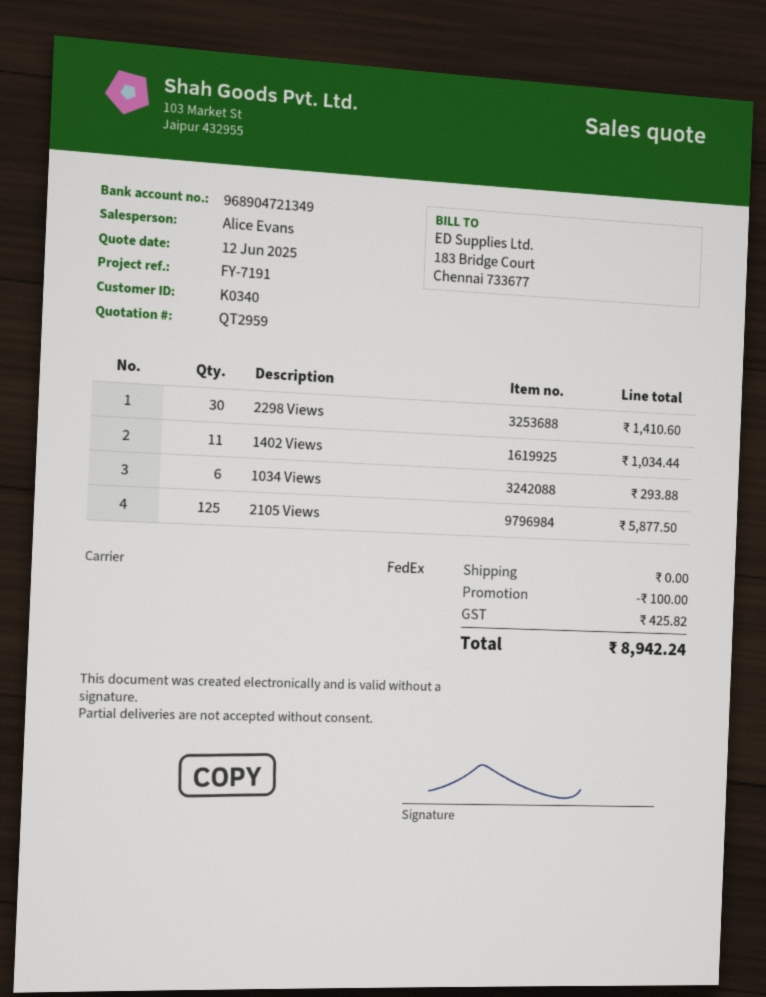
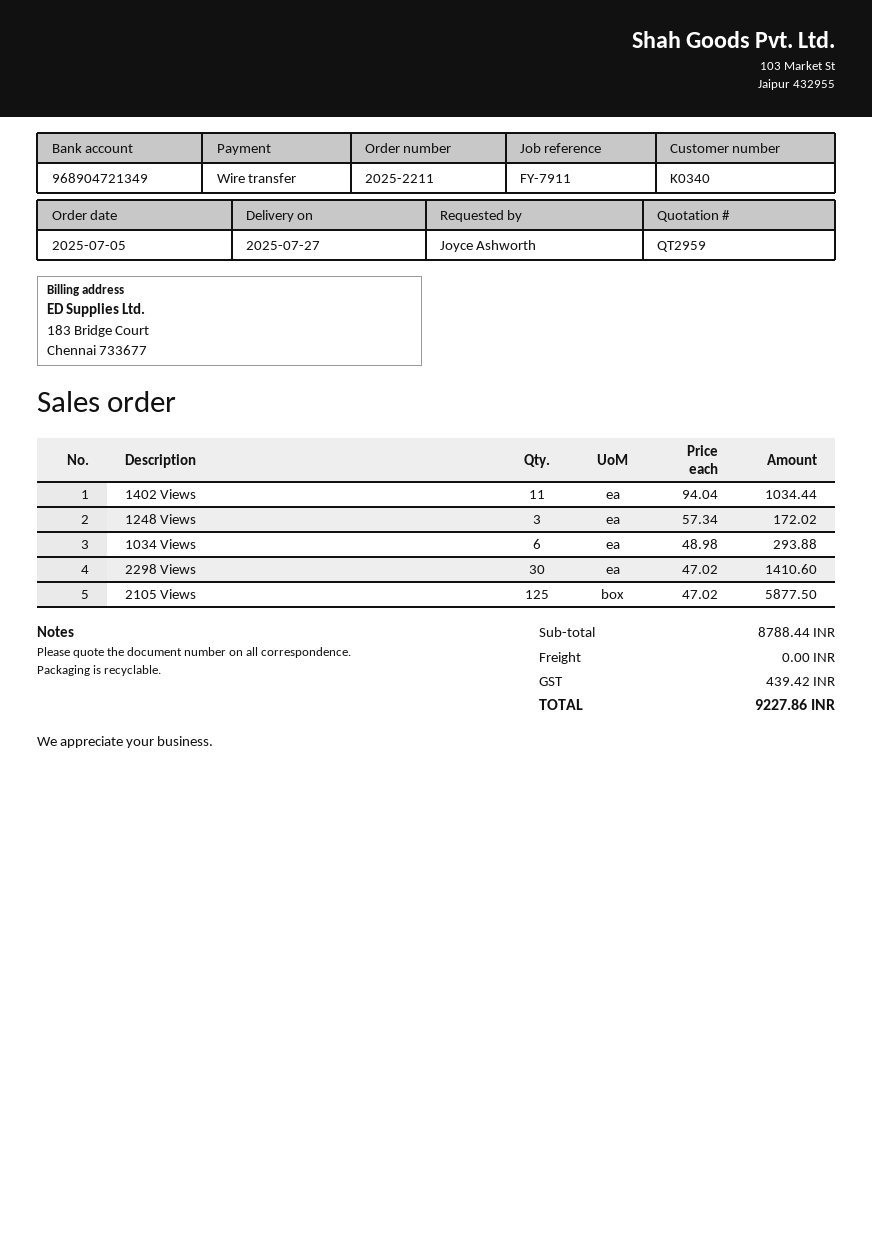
reference: FY-7191 -> FY-7911
1248 Views: none -> 3 for 172.02
discount: 100.00 -> none
tax: 425.82 -> 439.42
total: 8942.24 -> 9227.86

